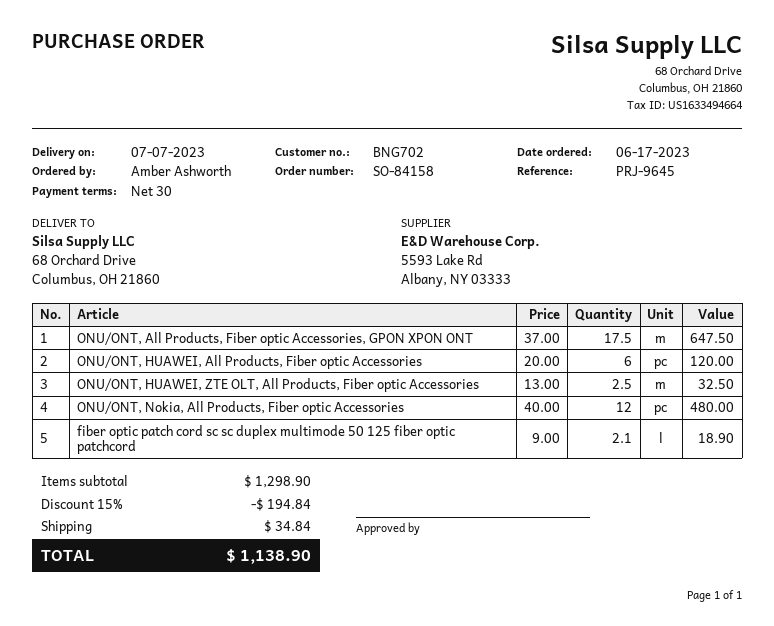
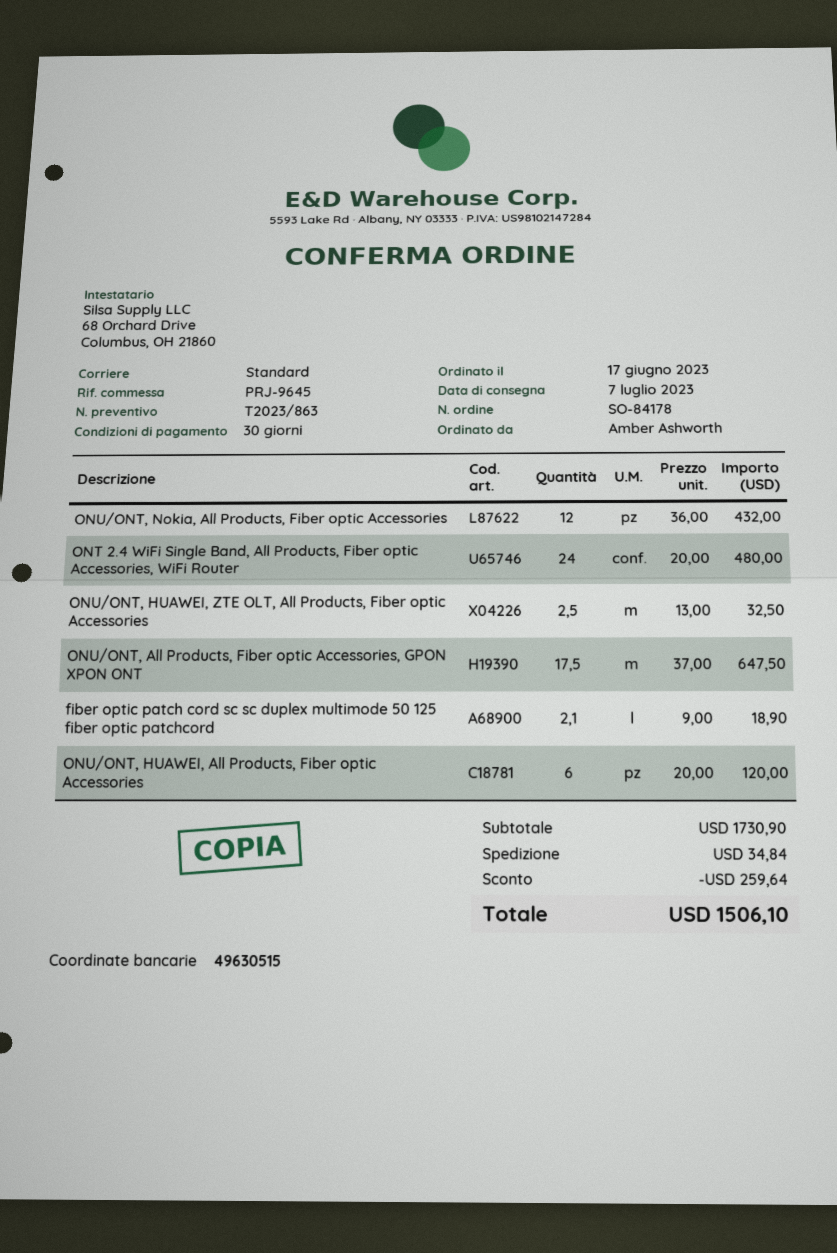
order number: SO-84158 -> SO-84178
ONU/ONT, Nokia, All Products, Fiber optic Accessories: 12 x 40.00 = 480.00 -> 12 x 36.00 = 432.00
ONT 2.4 WiFi Single Band, All Products, Fiber optic Accessories, WiFi Router: none -> 24 x 20.00 = 480.00
subtotal: 1298.90 -> 1730.90
discount: 194.84 -> 259.64
total: 1138.90 -> 1506.10

